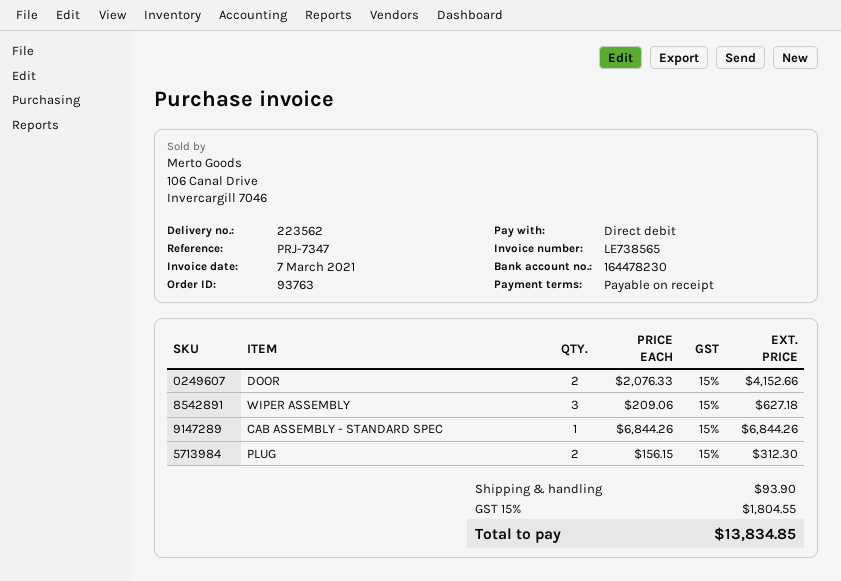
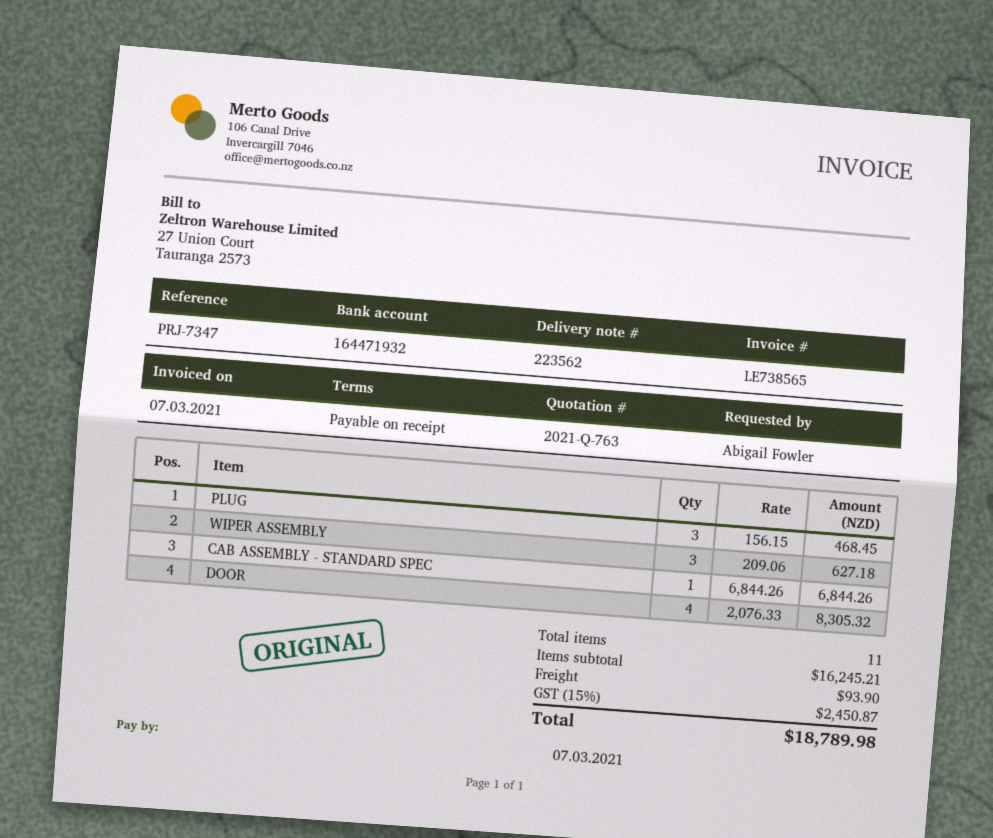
bank account: 164478230 -> 164471932
DOOR: 2 x 2076.33 = 4152.66 -> 4 x 2076.33 = 8305.32
PLUG: 2 x 156.15 = 312.30 -> 3 x 156.15 = 468.45
tax: 15% = 1804.55 -> 15% = 2450.87
total: 13834.85 -> 18789.98

